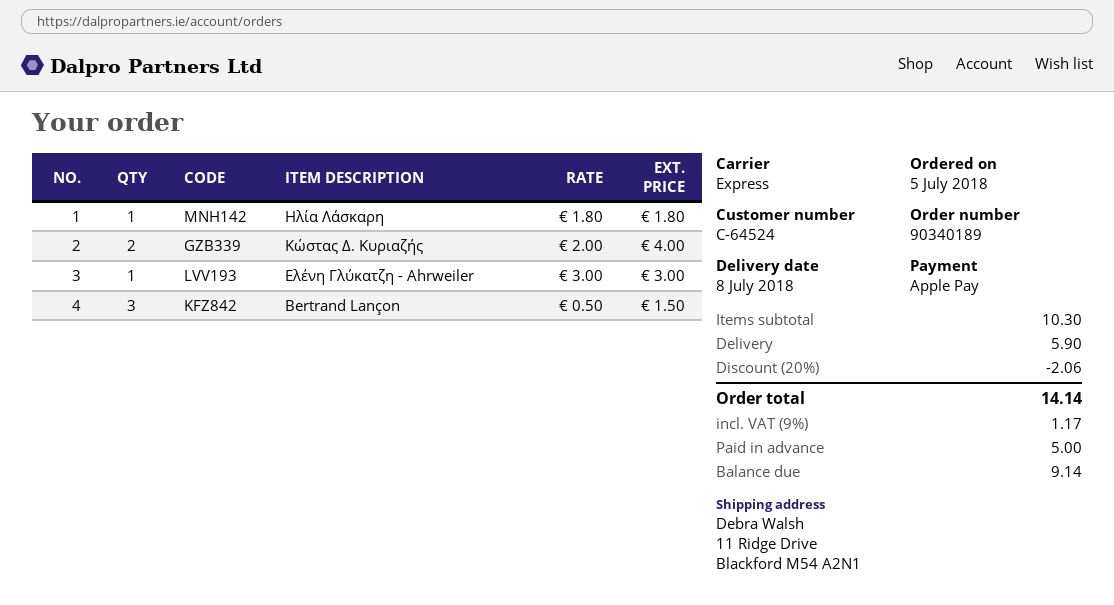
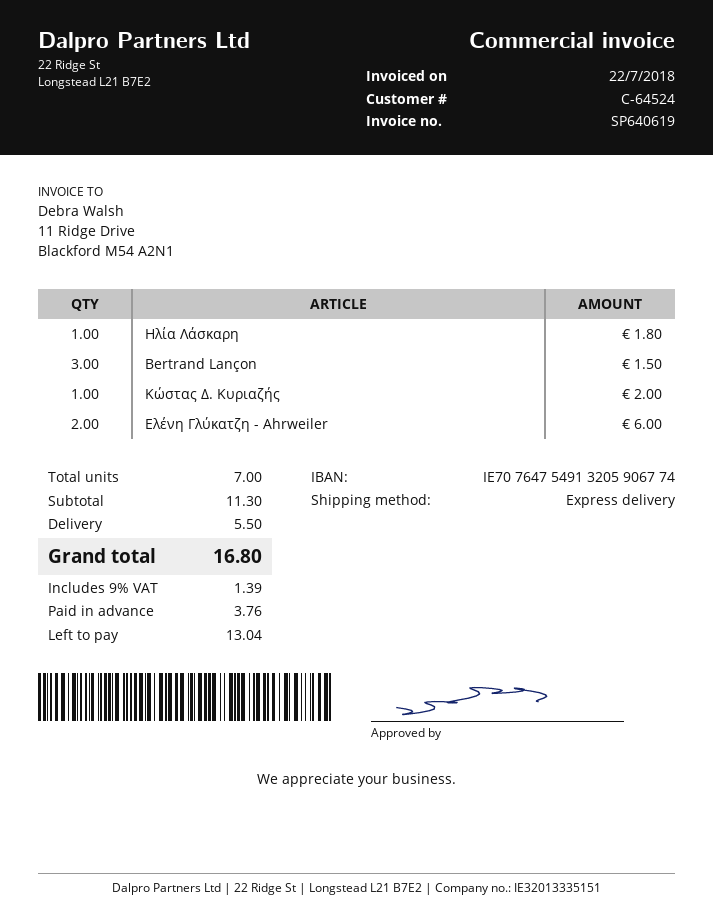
Κώστας Δ. Κυριαζής: 2 for 4.00 -> 1 for 2.00
Ελένη Γλύκατζη - Ahrweiler: 1 for 3.00 -> 2 for 6.00
subtotal: 10.30 -> 11.30
discount: 20% = 2.06 -> none
shipping: 5.90 -> 5.50
tax: 9% = 1.17 -> 9% = 1.39
total: 14.14 -> 16.80
deposit: 5.00 -> 3.76
balance: 9.14 -> 13.04

